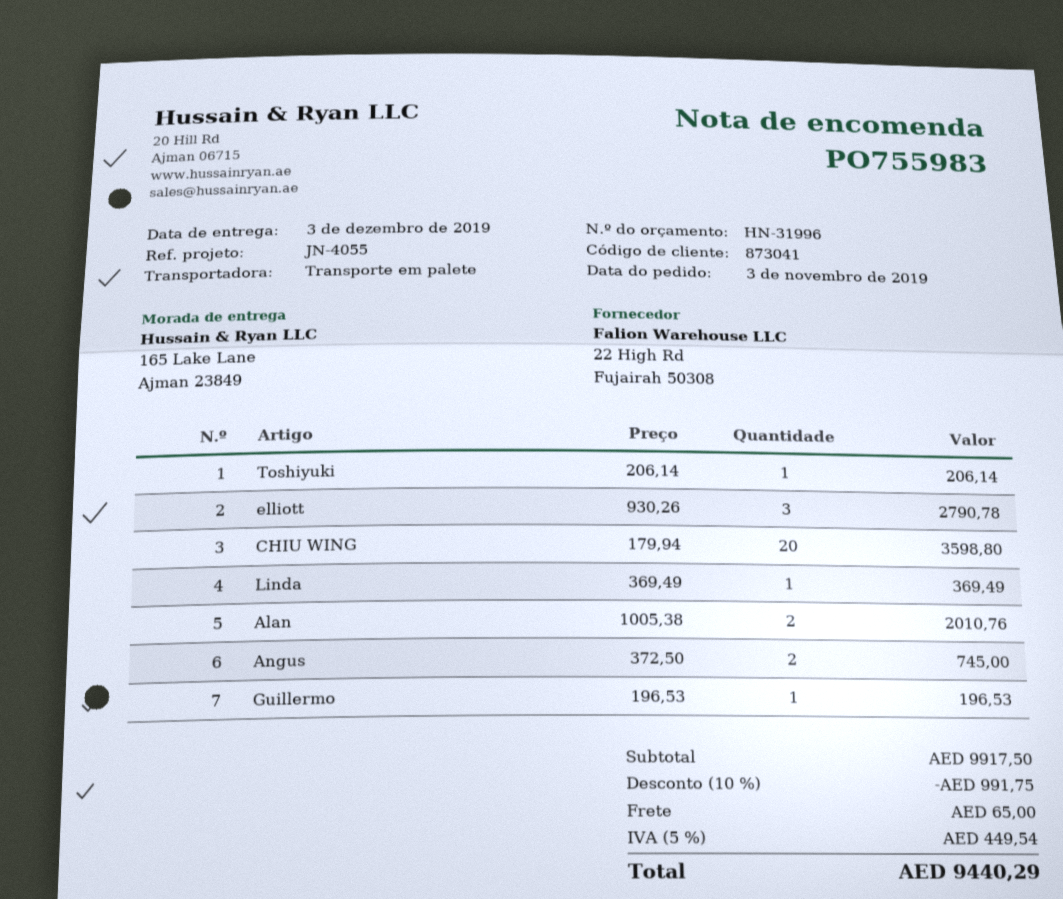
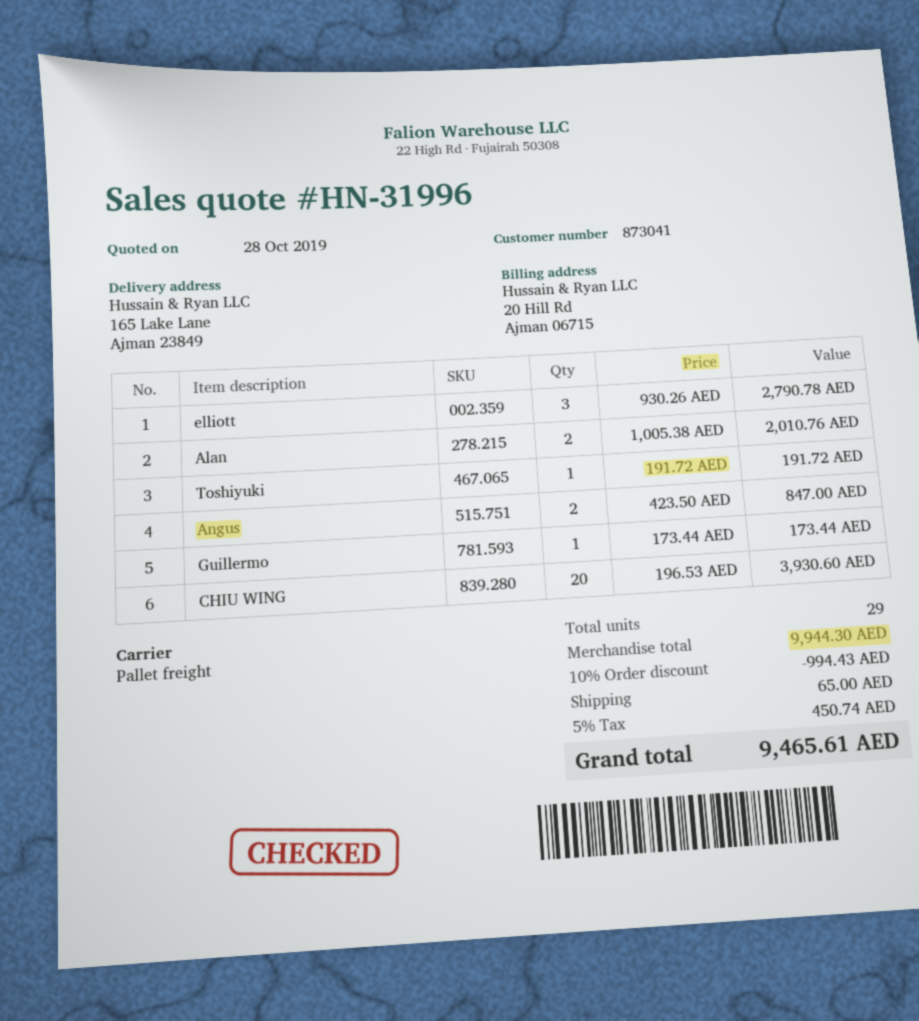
Toshiyuki: 1 x 206.14 = 206.14 -> 1 x 191.72 = 191.72
CHIU WING: 20 x 179.94 = 3598.80 -> 20 x 196.53 = 3930.60
Linda: 1 x 369.49 = 369.49 -> none
Angus: 2 x 372.50 = 745.00 -> 2 x 423.50 = 847.00
Guillermo: 1 x 196.53 = 196.53 -> 1 x 173.44 = 173.44
subtotal: 9917.50 -> 9944.30
discount: 10% = 991.75 -> 10% = 994.43
tax: 5% = 449.54 -> 5% = 450.74
total: 9440.29 -> 9465.61

